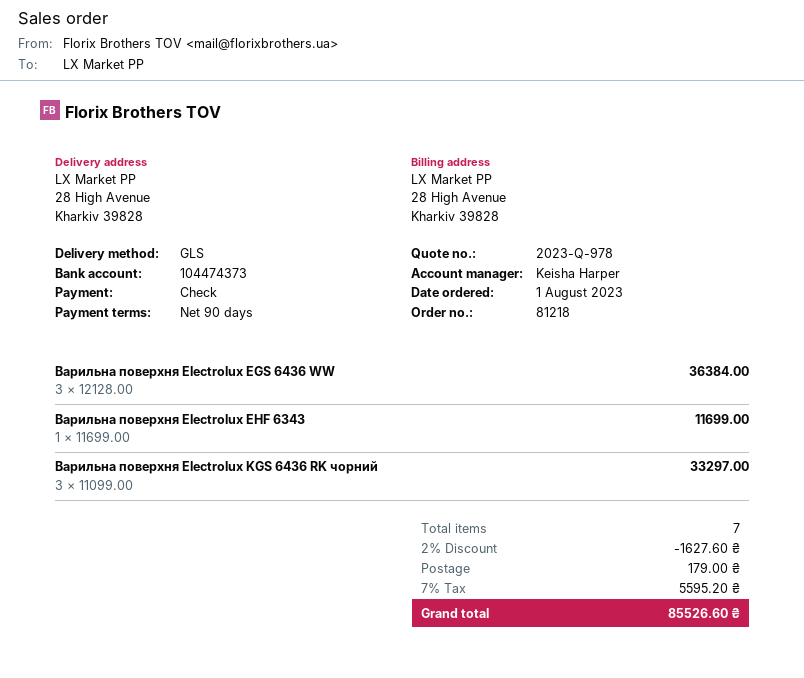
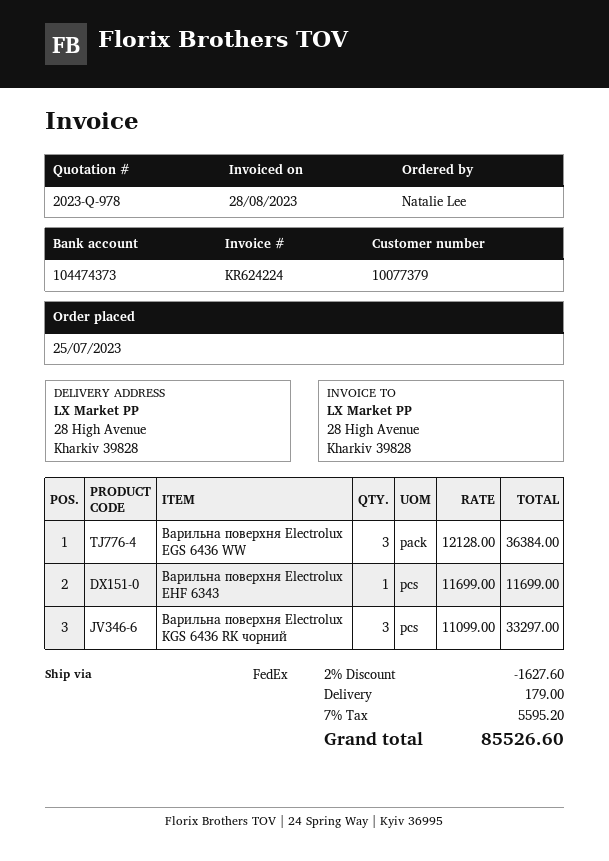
order date: 2023-08-01 -> 2023-07-25
shipping method: GLS -> FedEx

